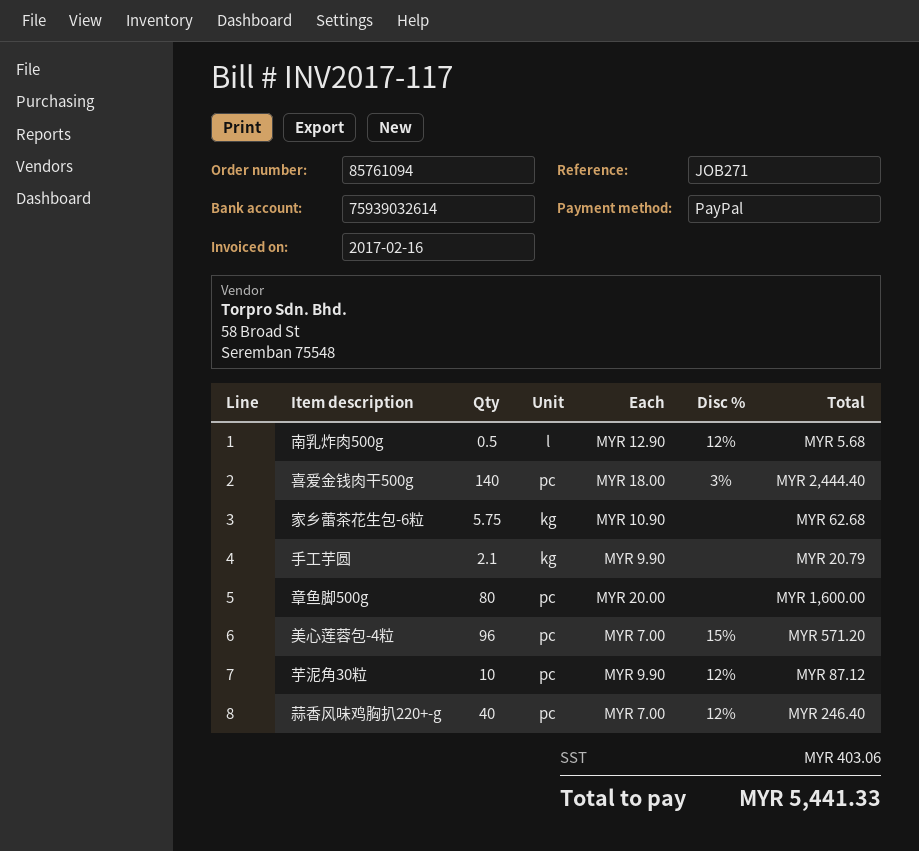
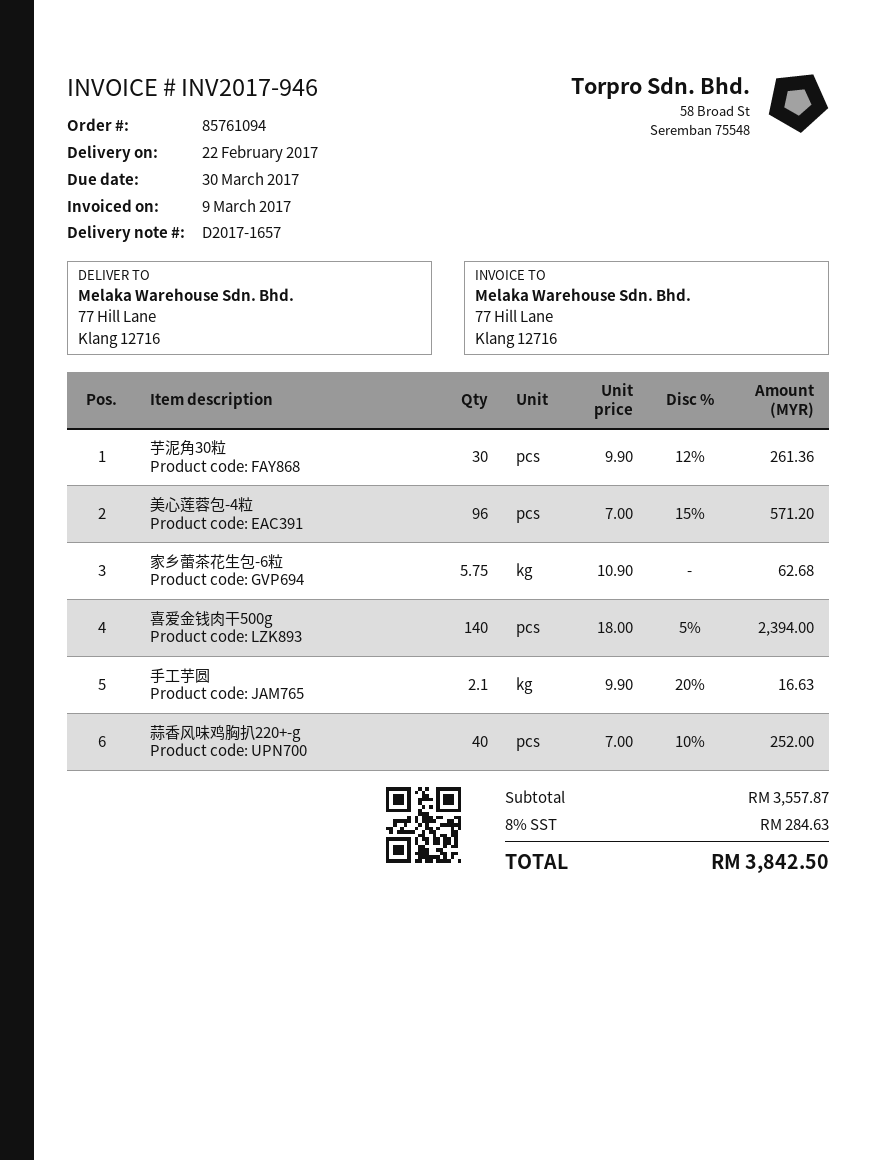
invoice number: INV2017-117 -> INV2017-946
invoice date: 2017-02-16 -> 2017-03-09
南乳炸肉500g: 0.5 x 12.90 - 12% = 5.68 -> none
喜爱金钱肉干500g: 140 x 18.00 - 3% = 2444.40 -> 140 x 18.00 - 5% = 2394.00
手工芋圆: 2.1 x 9.90 = 20.79 -> 2.1 x 9.90 - 20% = 16.63
章鱼脚500g: 80 x 20.00 = 1600.00 -> none
芋泥角30粒: 10 x 9.90 - 12% = 87.12 -> 30 x 9.90 - 12% = 261.36
蒜香风味鸡胸扒220+-g: 40 x 7.00 - 12% = 246.40 -> 40 x 7.00 - 10% = 252.00
tax: 403.06 -> 284.63
total: 5441.33 -> 3842.50

